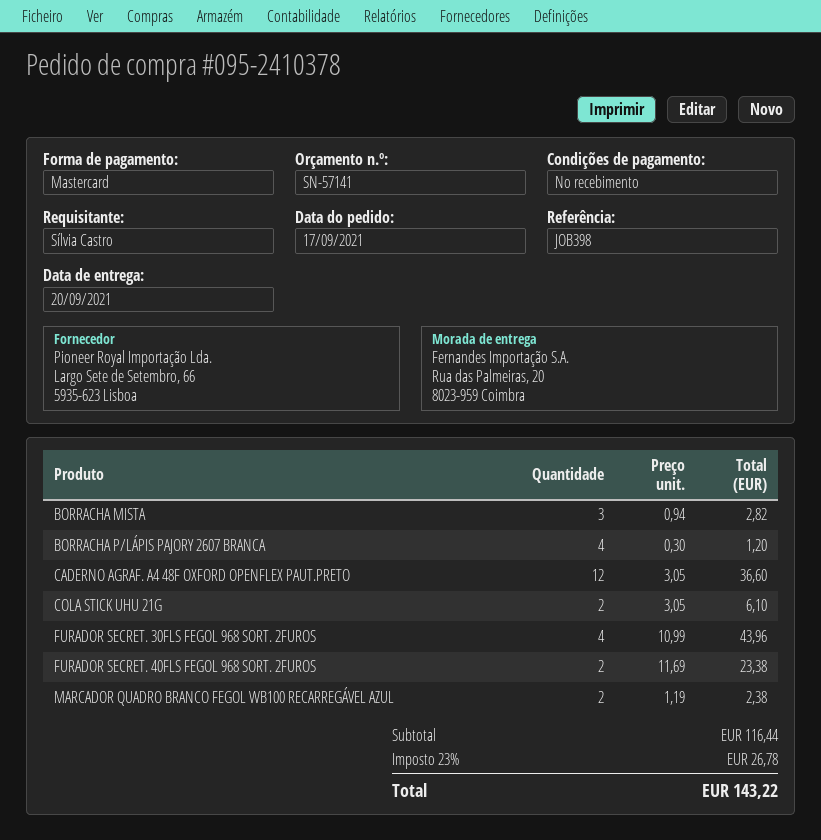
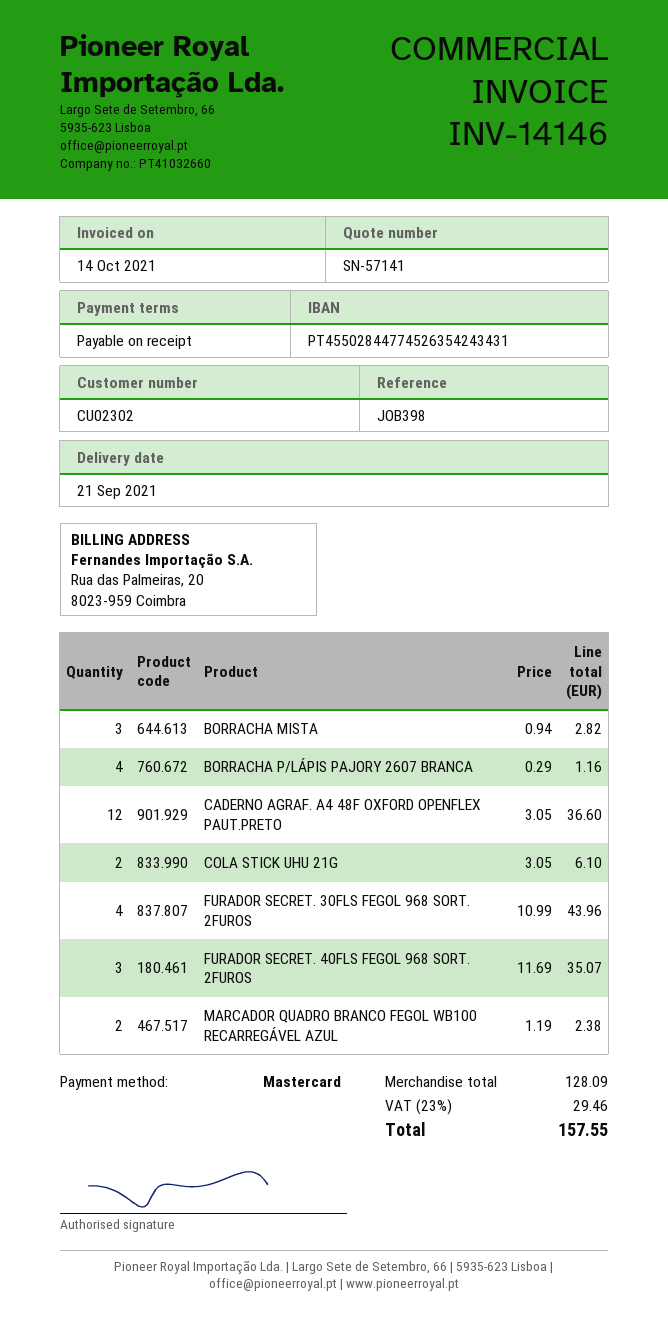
delivery date: 2021-09-20 -> 2021-09-21
BORRACHA P/LÁPIS PAJORY 2607 BRANCA: 4 x 0.30 = 1.20 -> 4 x 0.29 = 1.16
FURADOR SECRET. 40FLS FEGOL 968 SORT. 2FUROS: 2 x 11.69 = 23.38 -> 3 x 11.69 = 35.07
subtotal: 116.44 -> 128.09
tax: 23% = 26.78 -> 23% = 29.46
total: 143.22 -> 157.55

